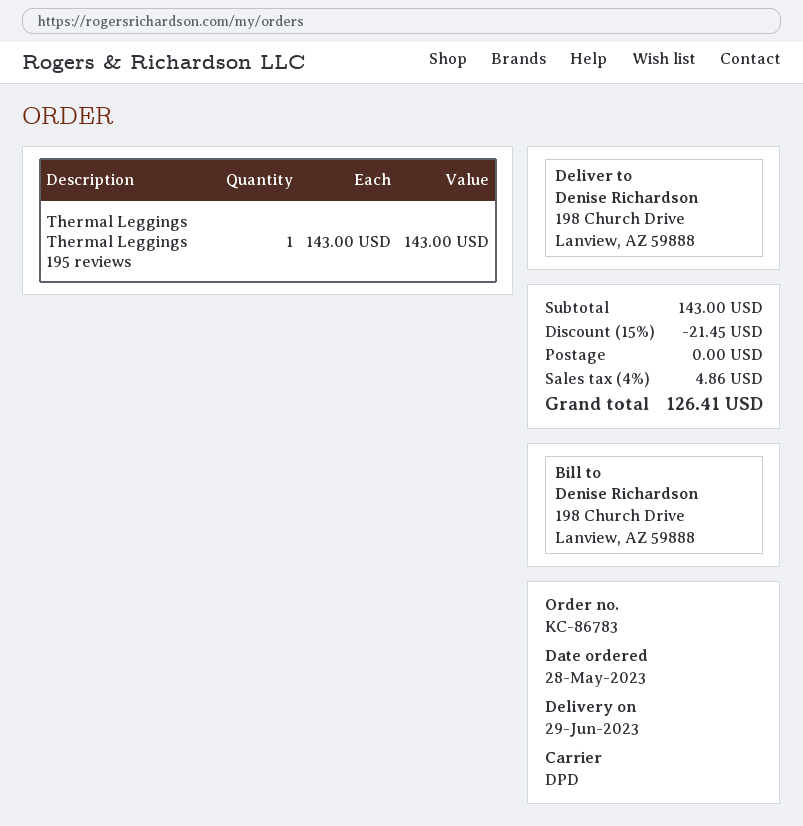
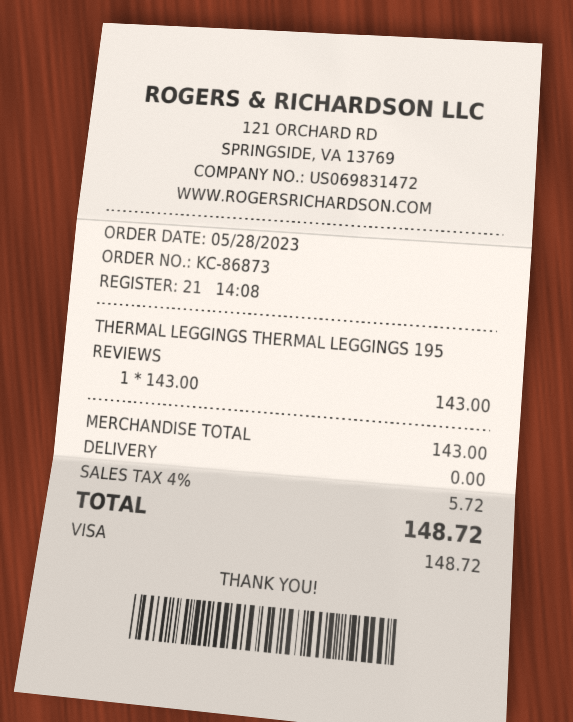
order number: KC-86783 -> KC-86873
discount: 15% = 21.45 -> none
tax: 4% = 4.86 -> 4% = 5.72
total: 126.41 -> 148.72

